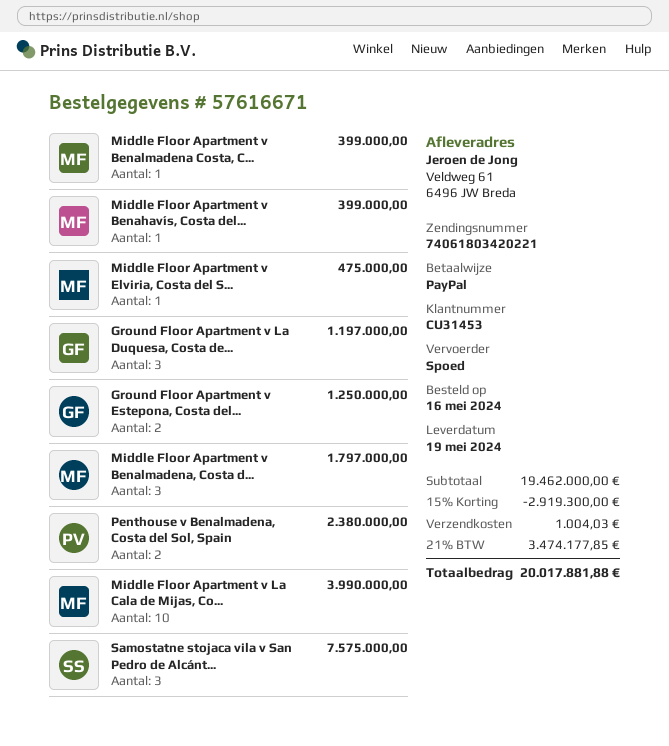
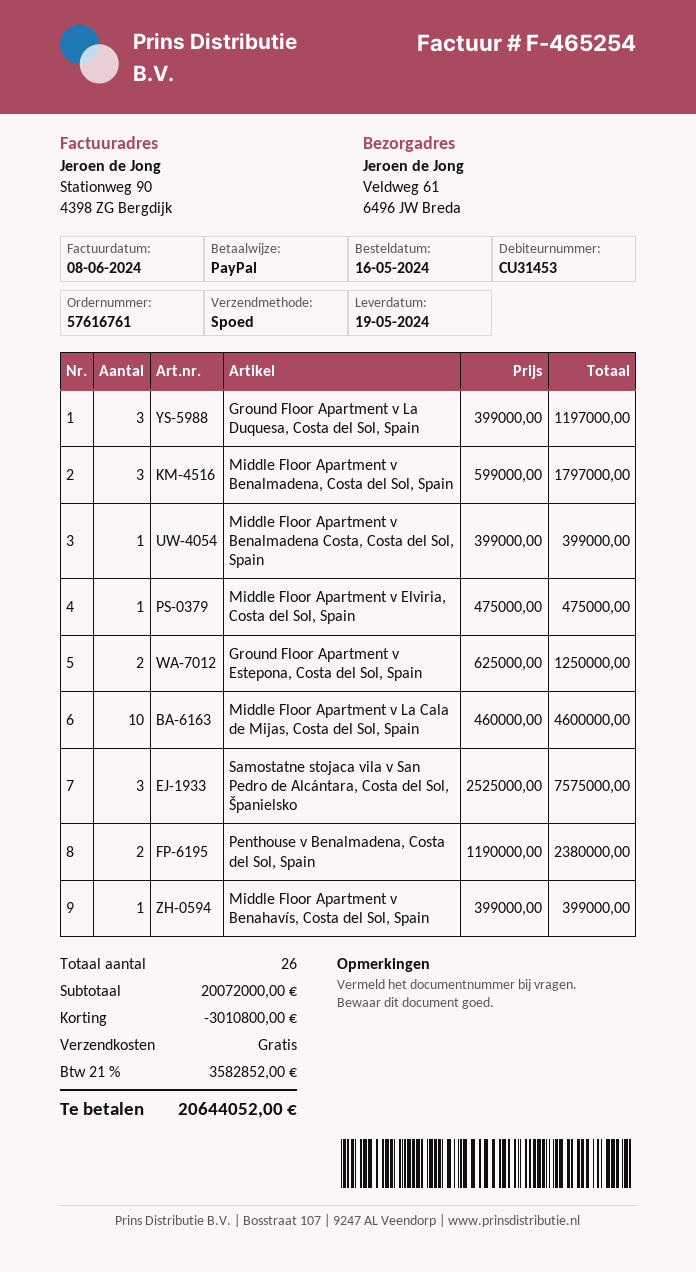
order number: 57616671 -> 57616761
Middle Floor Apartment v La Cala de Mijas, Co...: 10 for 3990000.00 -> 10 for 4600000.00
subtotal: 19462000.00 -> 20072000.00
discount: 2919300.00 -> 3010800.00
shipping: 1004.03 -> 0.00
tax: 21% = 3474177.85 -> 21% = 3582852.00
total: 20017881.88 -> 20644052.00

